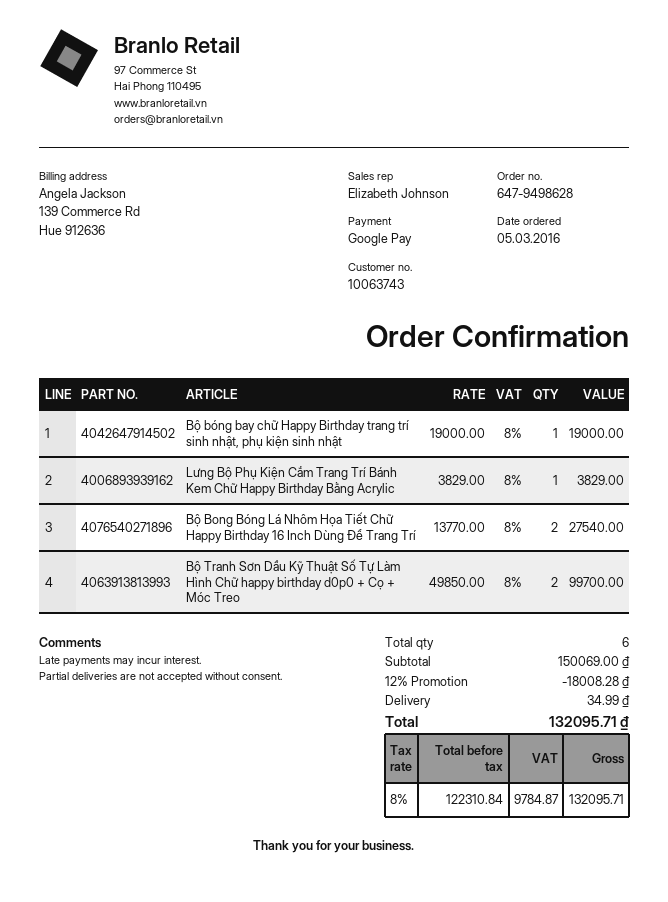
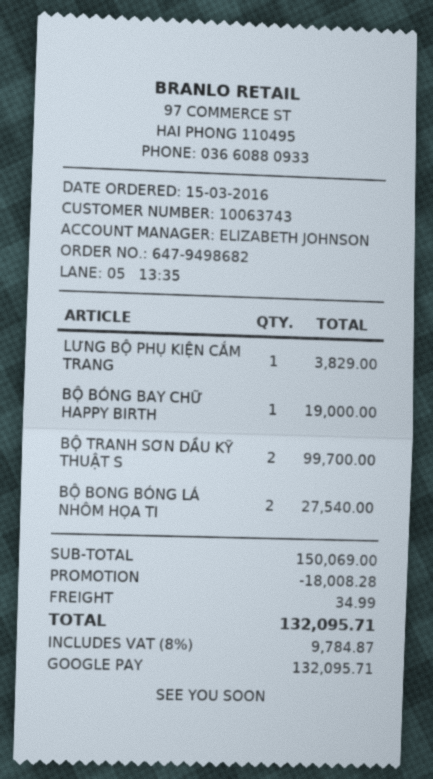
order number: 647-9498628 -> 647-9498682
order date: 2016-03-05 -> 2016-03-15

